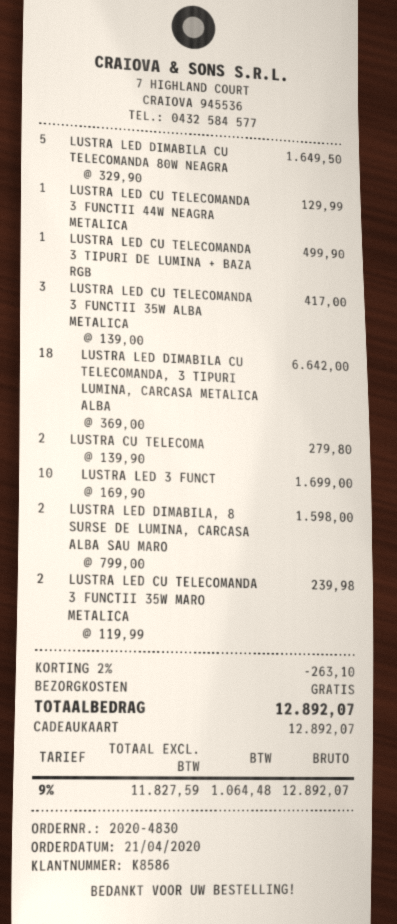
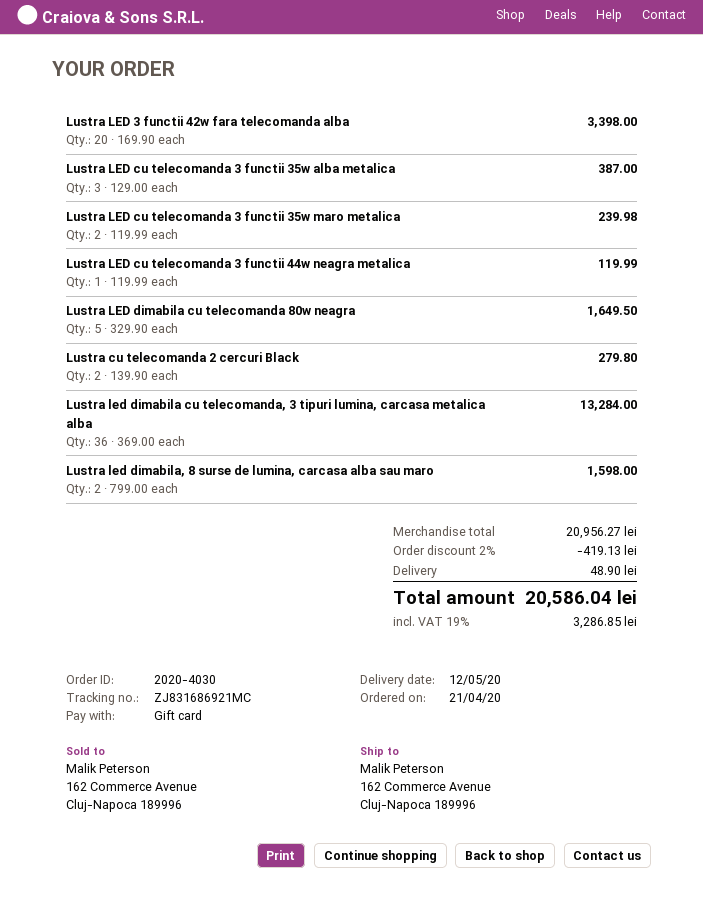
order number: 2020-4830 -> 2020-4030
LUSTRA LED CU TELECOMANDA 3 FUNCTII 44W NEAGRA METALICA: 1 x 129.99 = 129.99 -> 1 x 119.99 = 119.99
LUSTRA LED CU TELECOMANDA 3 TIPURI DE LUMINA + BAZA RGB: 1 x 499.90 = 499.90 -> none
LUSTRA LED CU TELECOMANDA 3 FUNCTII 35W ALBA METALICA: 3 x 139.00 = 417.00 -> 3 x 129.00 = 387.00
LUSTRA LED DIMABILA CU TELECOMANDA, 3 TIPURI LUMINA, CARCASA METALICA ALBA: 18 x 369.00 = 6642.00 -> 36 x 369.00 = 13284.00
LUSTRA LED 3 FUNCT: 10 x 169.90 = 1699.00 -> 20 x 169.90 = 3398.00
discount: 2% = 263.10 -> 2% = 419.13
shipping: 0.00 -> 48.90
tax: 9% = 1064.48 -> 19% = 3286.85
total: 12892.07 -> 20586.04

